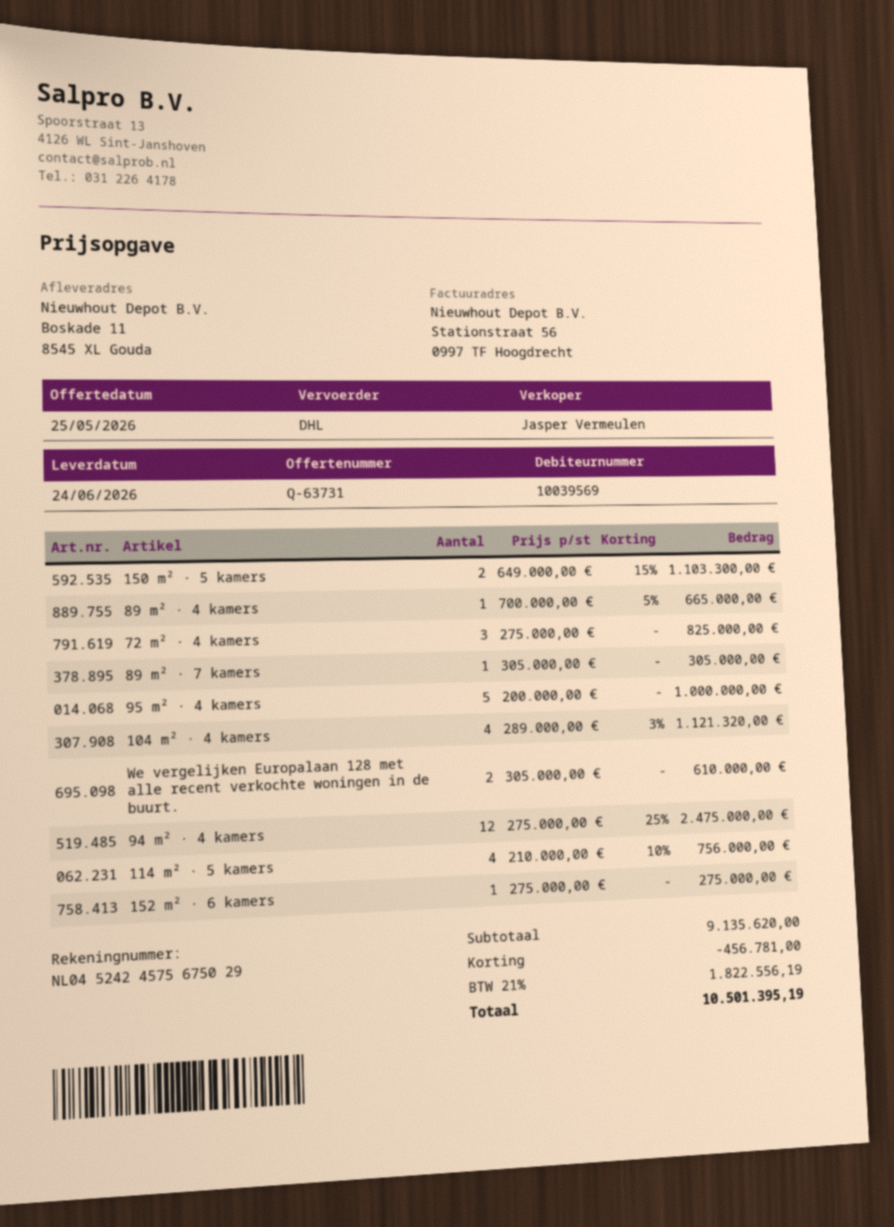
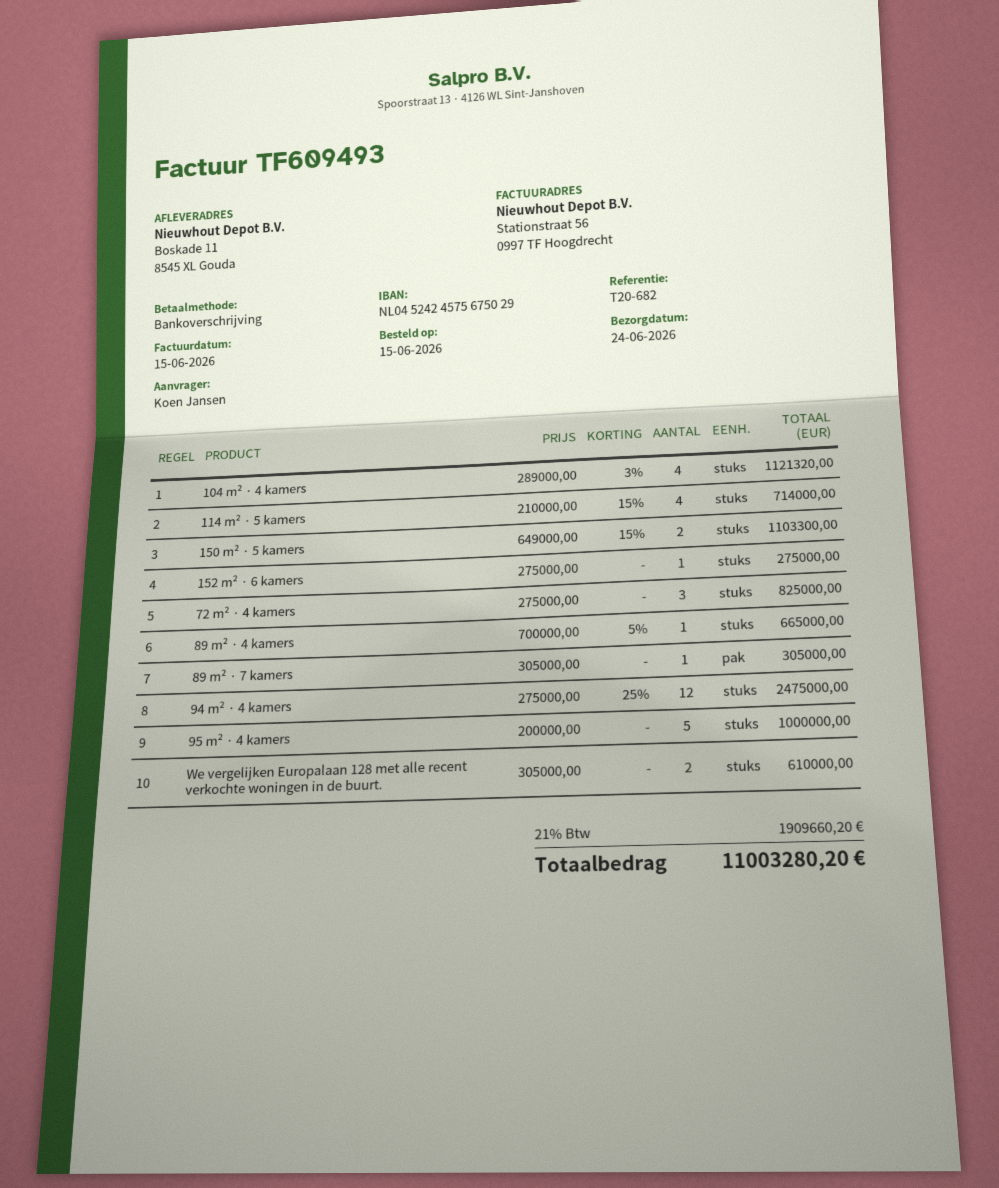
114 m² · 5 kamers: 4 x 210000.00 - 10% = 756000.00 -> 4 x 210000.00 - 15% = 714000.00
discount: 456781.00 -> none
tax: 21% = 1822556.19 -> 21% = 1909660.20
total: 10501395.19 -> 11003280.20

